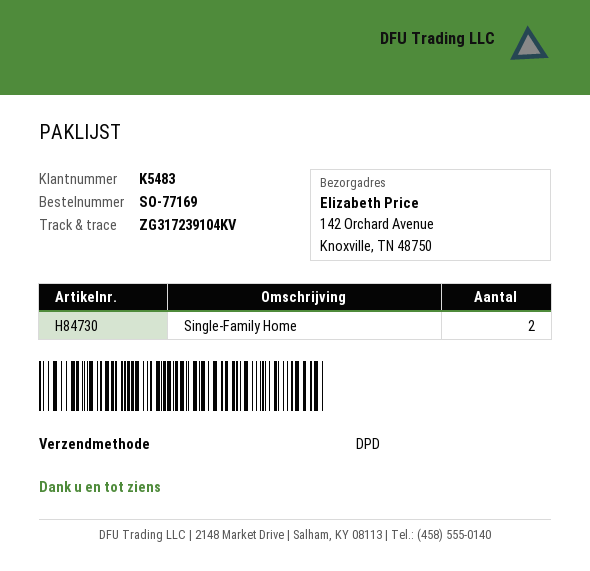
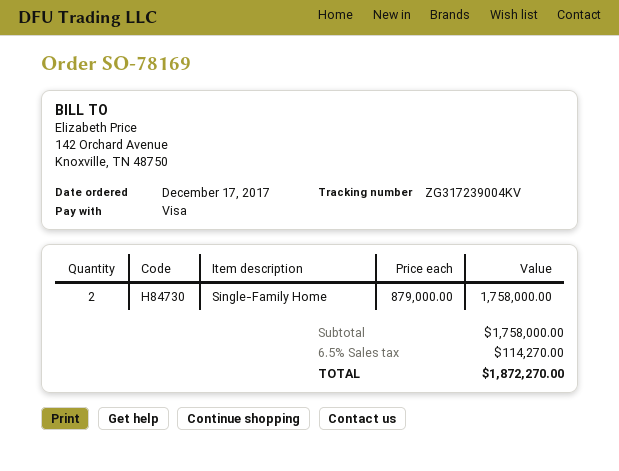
order number: SO-77169 -> SO-78169
tracking number: ZG317239104KV -> ZG317239004KV

